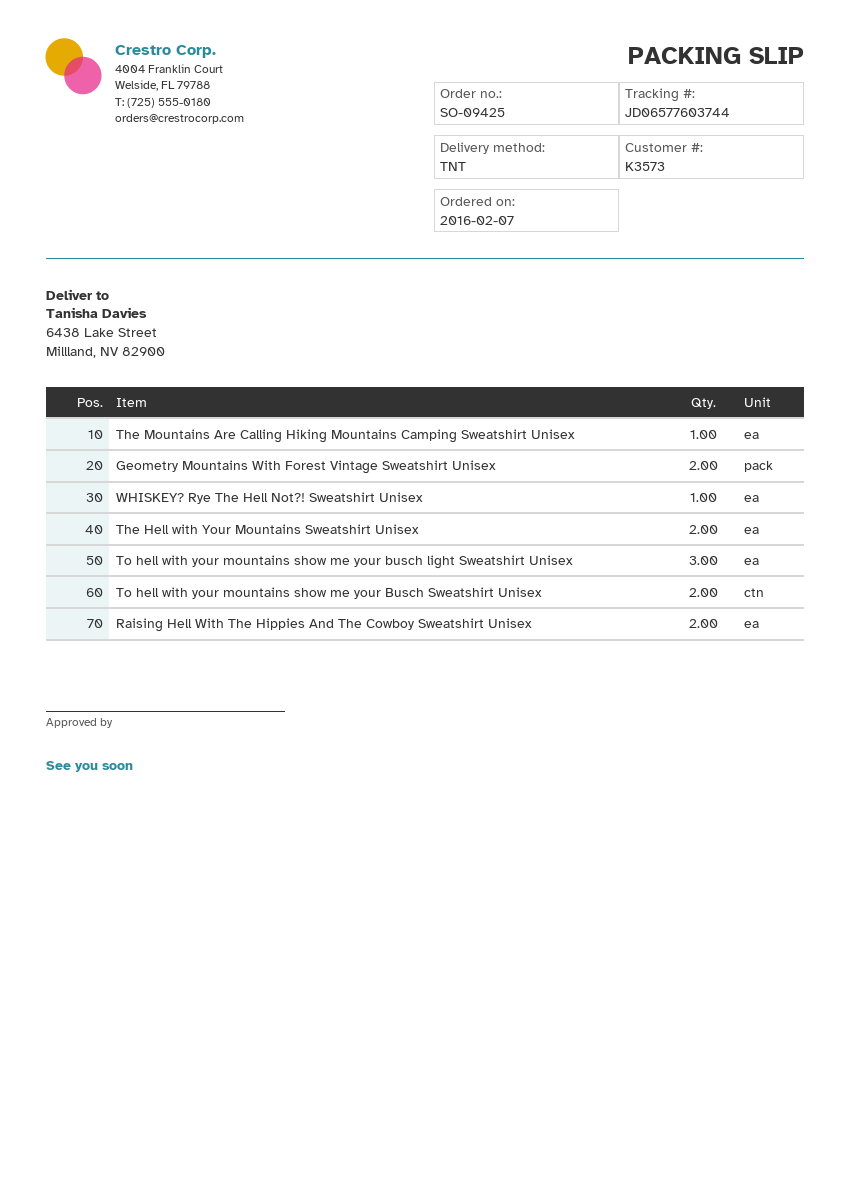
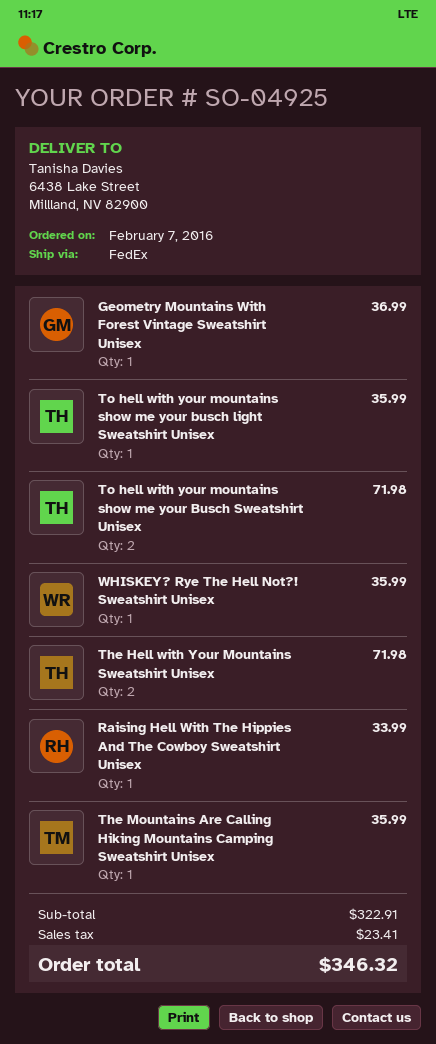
order number: SO-09425 -> SO-04925
shipping method: TNT -> FedEx
Geometry Mountains With Forest Vintage Sweatshirt Unisex: 2 -> 1
To hell with your mountains show me your busch light Sweatshirt Unisex: 3 -> 1
Raising Hell With The Hippies And The Cowboy Sweatshirt Unisex: 2 -> 1

